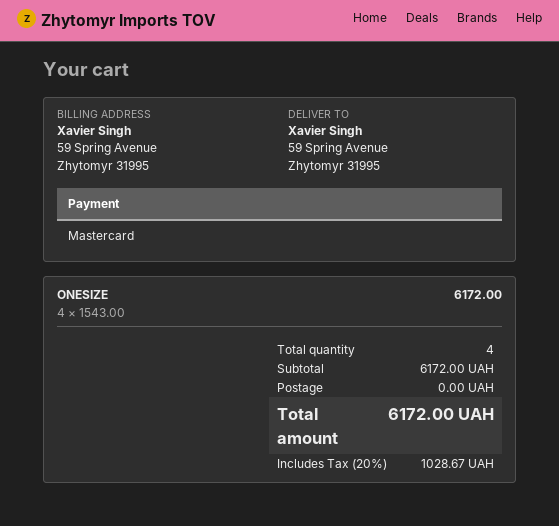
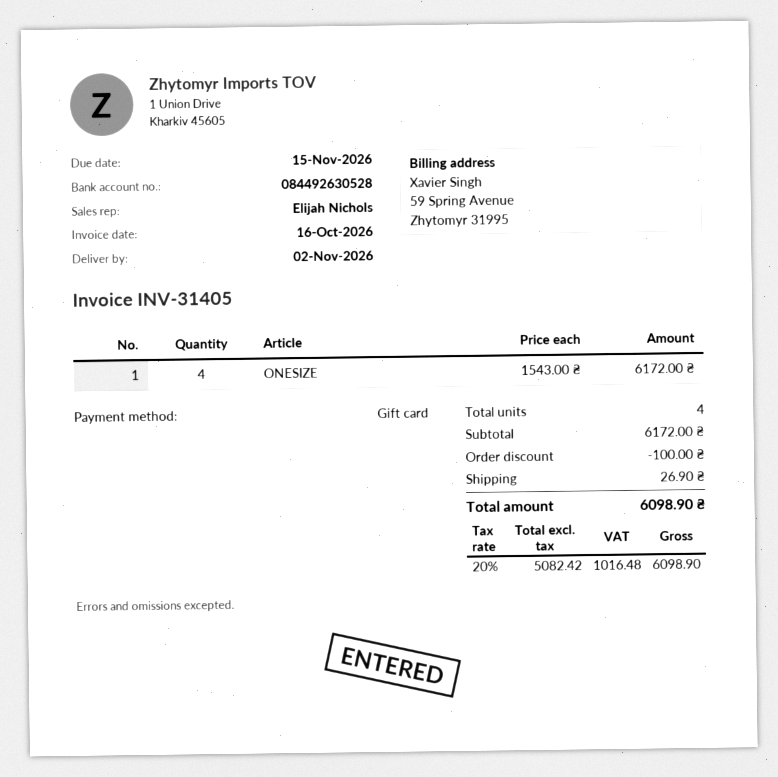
payment method: Mastercard -> gift card
discount: none -> 100.00
shipping: 0.00 -> 26.90
tax: 20% = 1028.67 -> 20% = 1016.48
total: 6172.00 -> 6098.90

